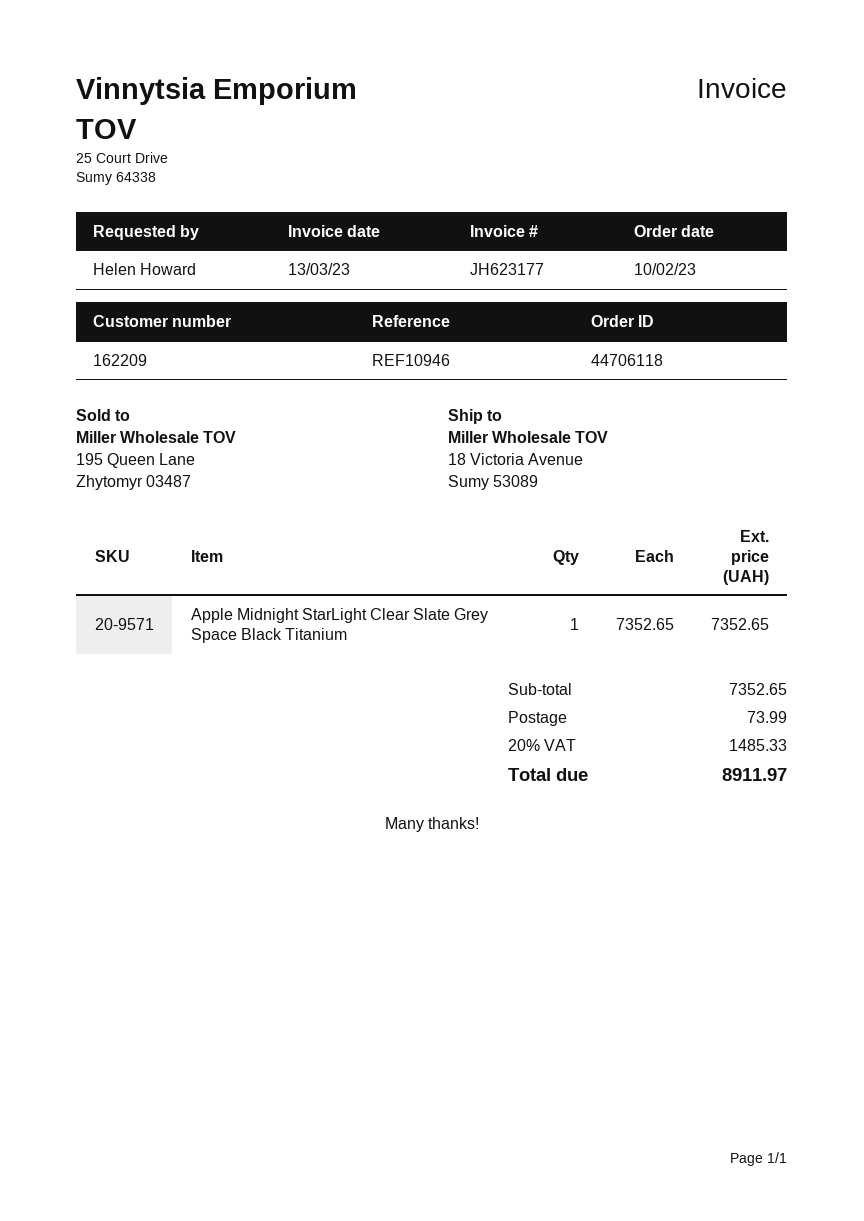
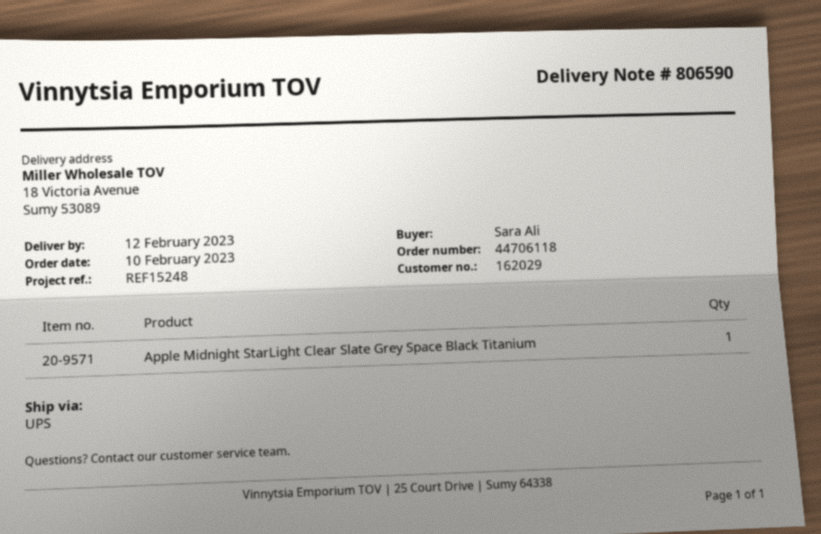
customer number: 162209 -> 162029
reference: REF10946 -> REF15248
ordered by: Helen Howard -> Sara Ali

